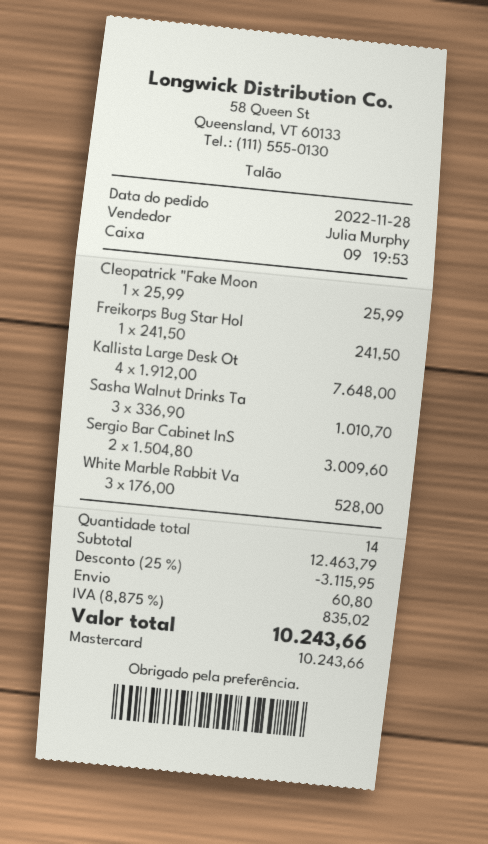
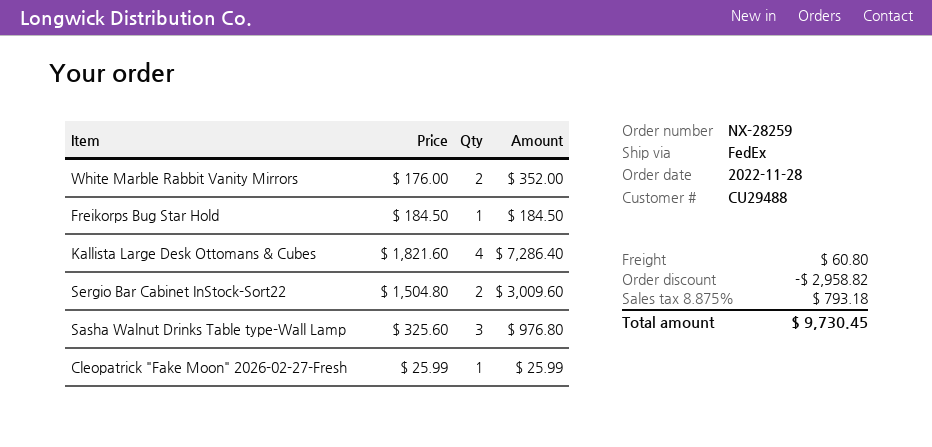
Freikorps Bug Star Hol: 1 x 241.50 = 241.50 -> 1 x 184.50 = 184.50
Kallista Large Desk Ot: 4 x 1912.00 = 7648.00 -> 4 x 1821.60 = 7286.40
Sasha Walnut Drinks Ta: 3 x 336.90 = 1010.70 -> 3 x 325.60 = 976.80
White Marble Rabbit Va: 3 x 176.00 = 528.00 -> 2 x 176.00 = 352.00
discount: 3115.95 -> 2958.82
tax: 8.875% = 835.02 -> 8.875% = 793.18
total: 10243.66 -> 9730.45

